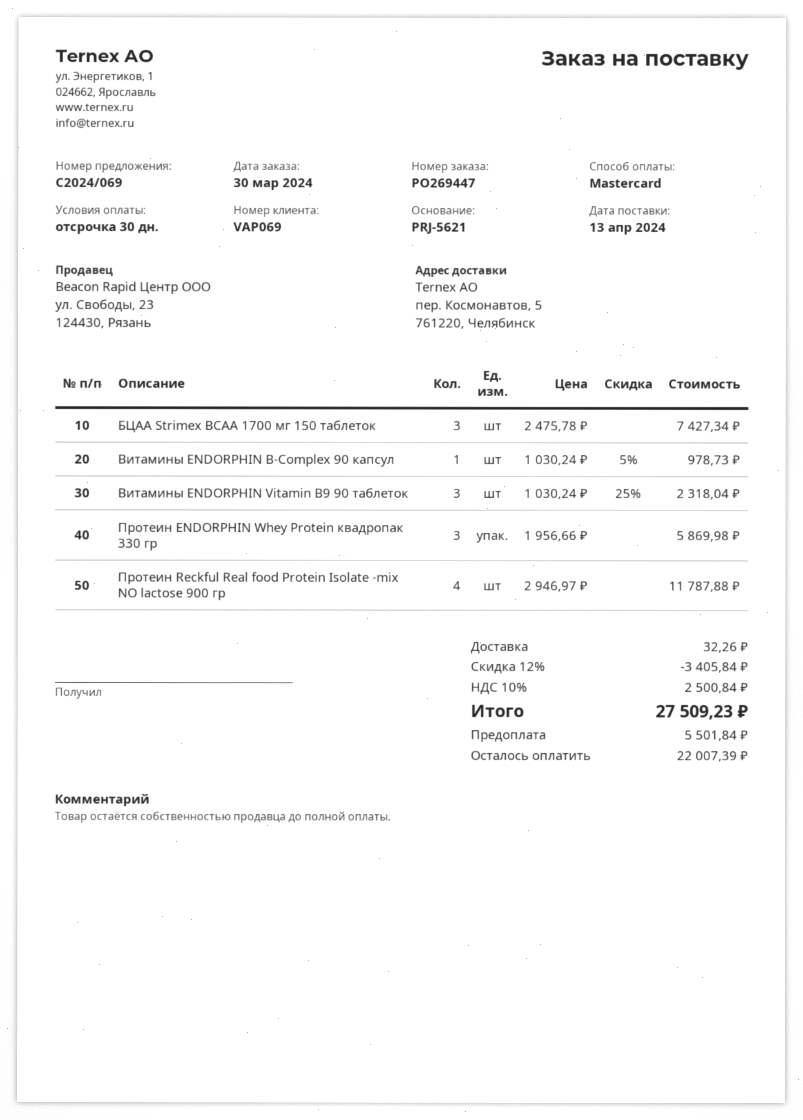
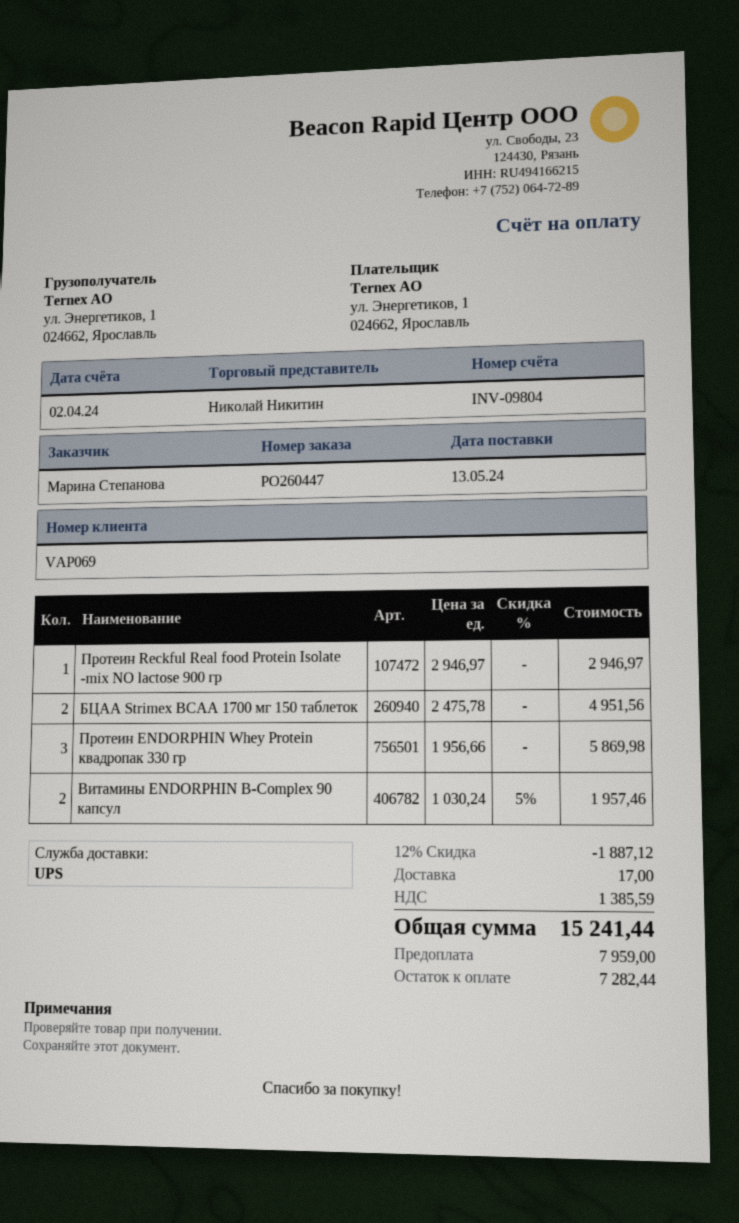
order number: PO269447 -> PO260447
delivery date: 2024-04-13 -> 2024-05-13
ship to: пер. Космонавтов, 5, 761220, Челябинск -> ул. Энергетиков, 1, 024662, Ярославль
БЦАА Strimex BCAA 1700 мг 150 таблеток: 3 x 2475.78 = 7427.34 -> 2 x 2475.78 = 4951.56
Витамины ENDORPHIN B-Complex 90 капсул: 1 x 1030.24 - 5% = 978.73 -> 2 x 1030.24 - 5% = 1957.46
Витамины ENDORPHIN Vitamin B9 90 таблеток: 3 x 1030.24 - 25% = 2318.04 -> none
Протеин Reckful Real food Protein Isolate -mix NO lactose 900 гр: 4 x 2946.97 = 11787.88 -> 1 x 2946.97 = 2946.97
discount: 12% = 3405.84 -> 12% = 1887.12
shipping: 32.26 -> 17.00
tax: 2500.84 -> 1385.59
total: 27509.23 -> 15241.44
deposit: 5501.84 -> 7959.00
balance: 22007.39 -> 7282.44

